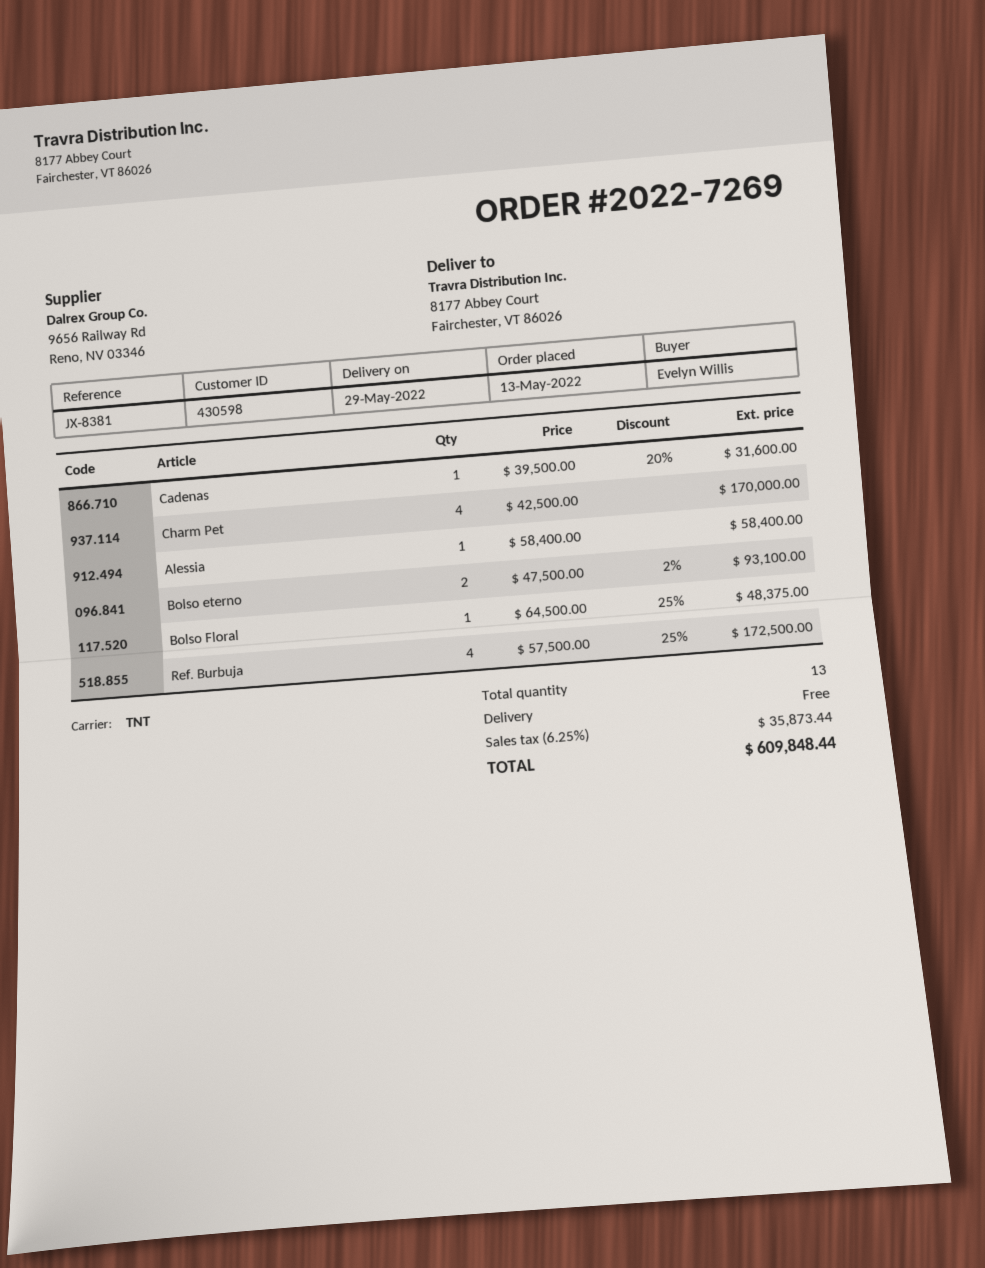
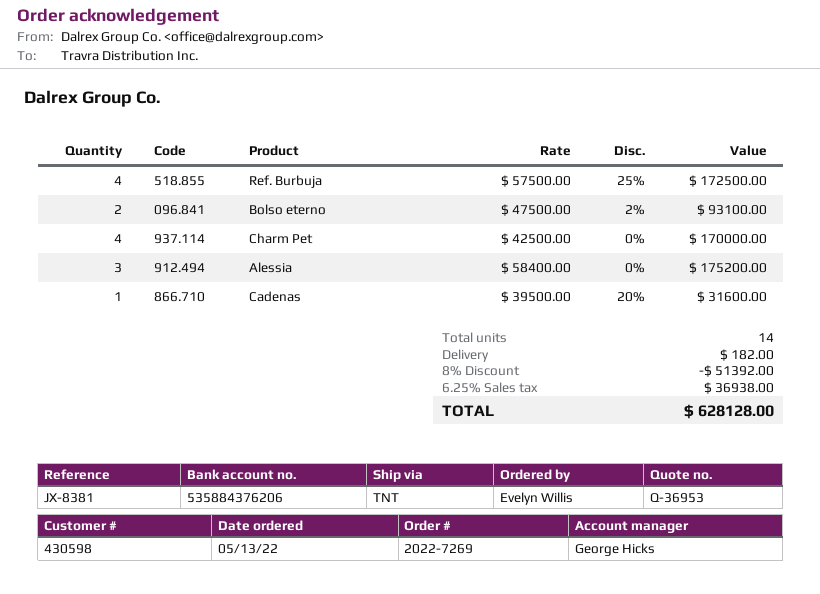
Alessia: 1 x 58400.00 = 58400.00 -> 3 x 58400.00 = 175200.00
Bolso Floral: 1 x 64500.00 - 25% = 48375.00 -> none
total quantity: 13 -> 14
discount: none -> 8% = 51392.00
shipping: 0.00 -> 182.00
tax: 6.25% = 35873.44 -> 6.25% = 36938.00
total: 609848.44 -> 628128.00

